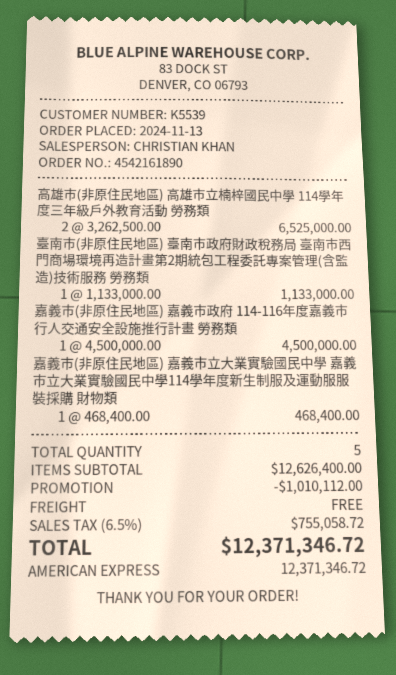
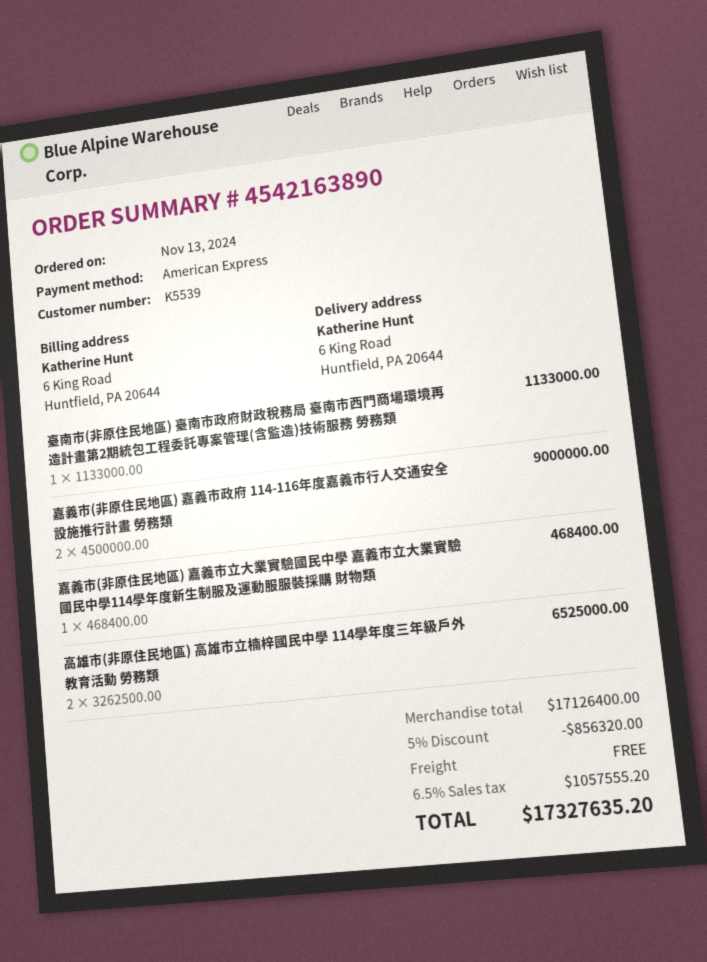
order number: 4542161890 -> 4542163890
嘉義市(非原住民地區) 嘉義市政府 114-116年度嘉義市行人交通安全設施推行計畫 勞務類: 1 x 4500000.00 = 4500000.00 -> 2 x 4500000.00 = 9000000.00
subtotal: 12626400.00 -> 17126400.00
discount: 1010112.00 -> 856320.00
tax: 6.5% = 755058.72 -> 6.5% = 1057555.20
total: 12371346.72 -> 17327635.20

